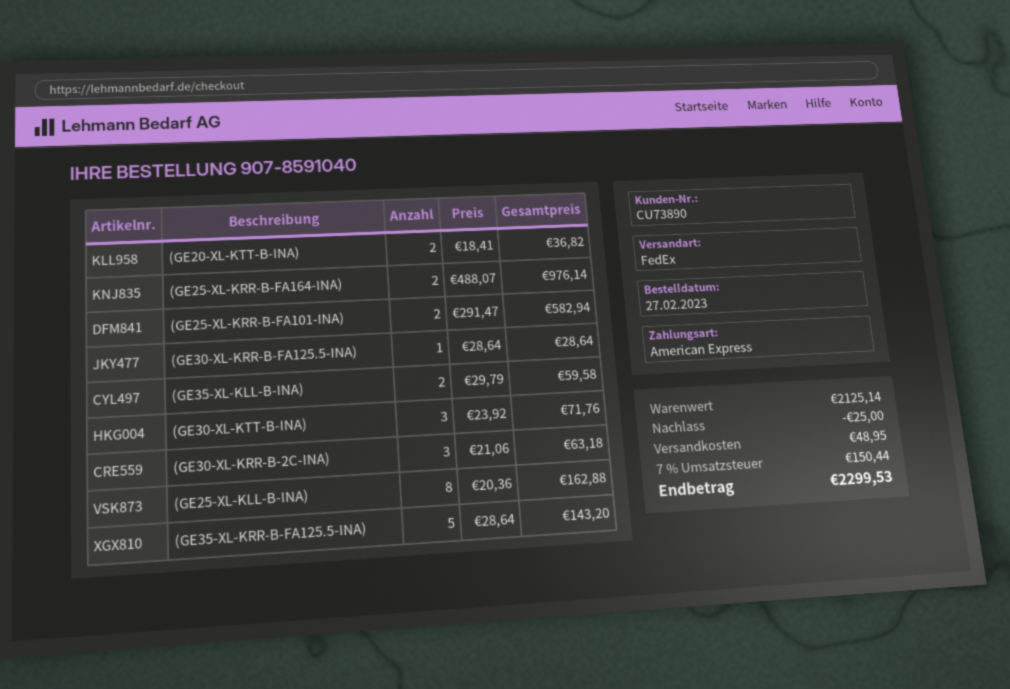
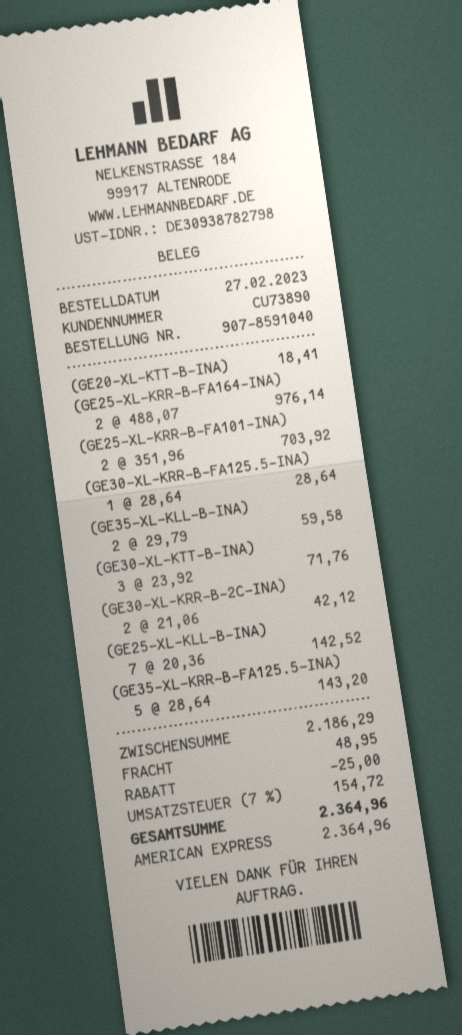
(GE20-XL-KTT-B-INA): 2 x 18.41 = 36.82 -> 1 x 18.41 = 18.41
(GE25-XL-KRR-B-FA101-INA): 2 x 291.47 = 582.94 -> 2 x 351.96 = 703.92
(GE30-XL-KRR-B-2C-INA): 3 x 21.06 = 63.18 -> 2 x 21.06 = 42.12
(GE25-XL-KLL-B-INA): 8 x 20.36 = 162.88 -> 7 x 20.36 = 142.52
subtotal: 2125.14 -> 2186.29
tax: 7% = 150.44 -> 7% = 154.72
total: 2299.53 -> 2364.96

